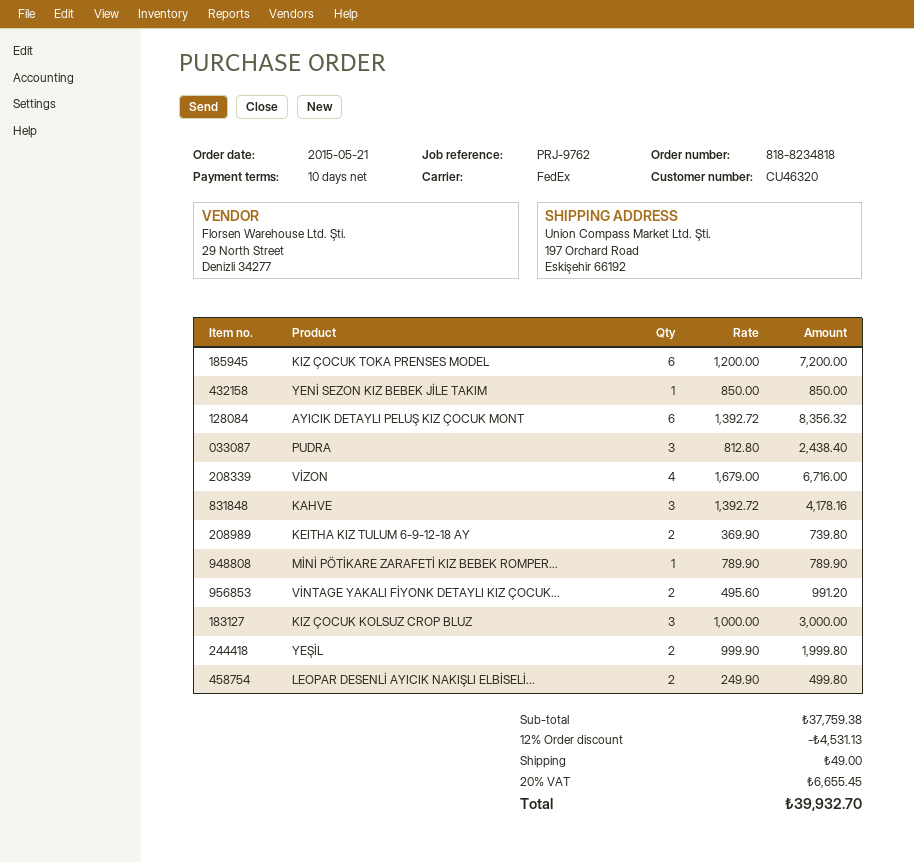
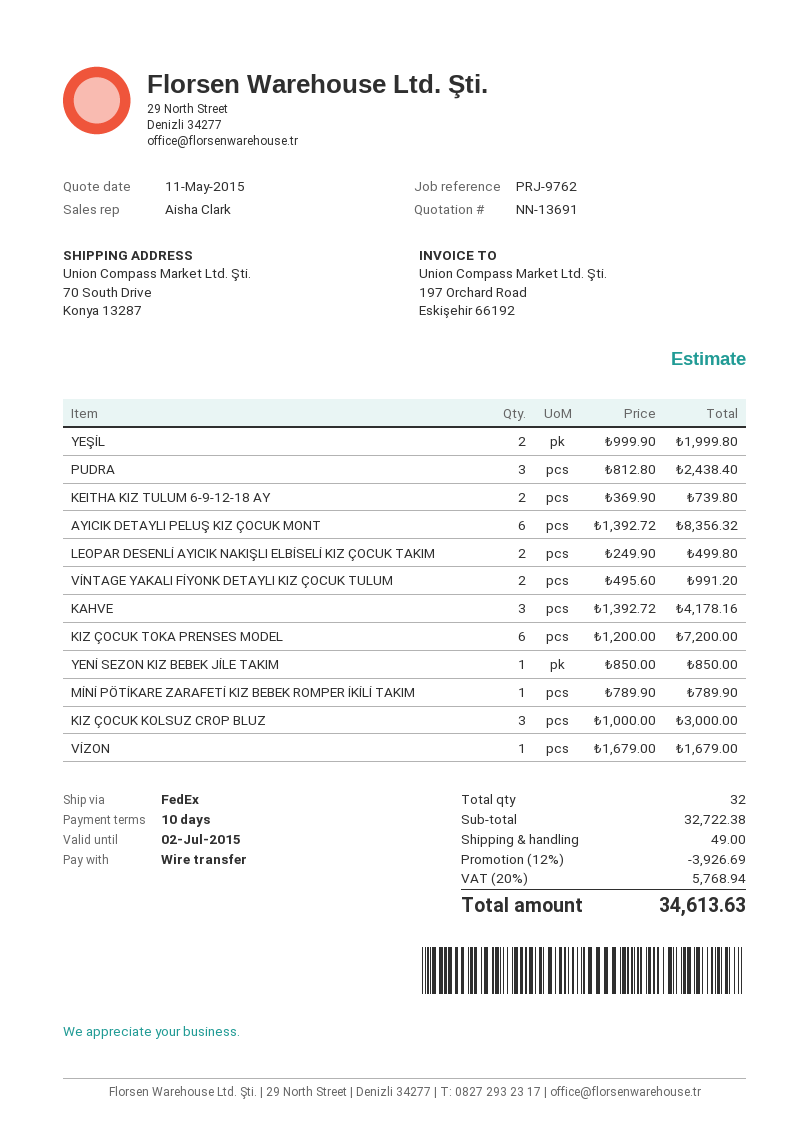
ship to: 197 Orchard Road, Eskişehir 66192 -> 70 South Drive, Konya 13287
VİZON: 4 x 1679.00 = 6716.00 -> 1 x 1679.00 = 1679.00
subtotal: 37759.38 -> 32722.38
discount: 12% = 4531.13 -> 12% = 3926.69
tax: 20% = 6655.45 -> 20% = 5768.94
total: 39932.70 -> 34613.63

